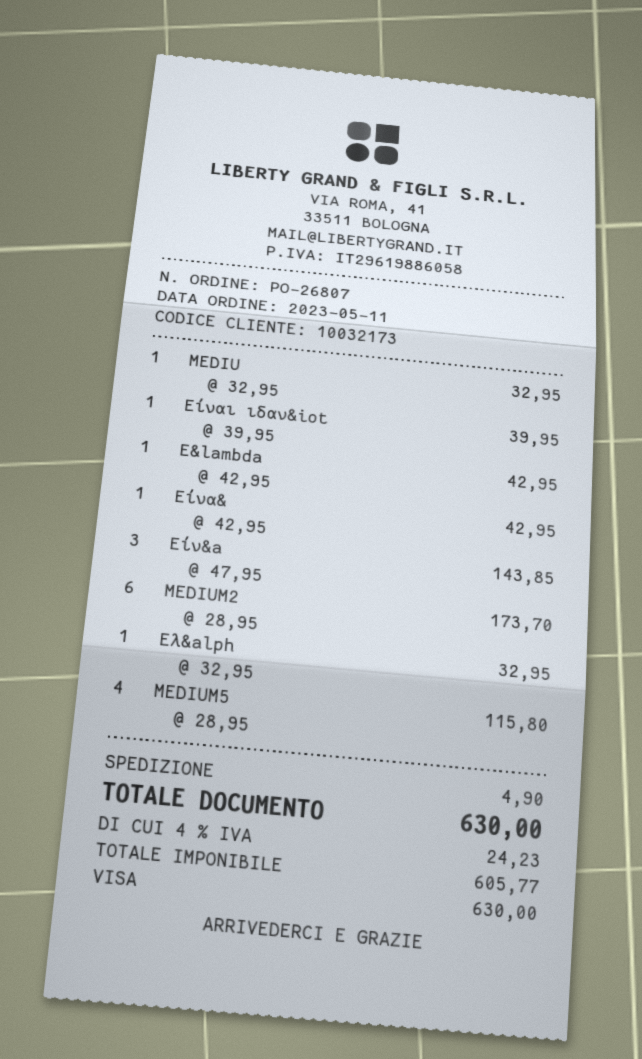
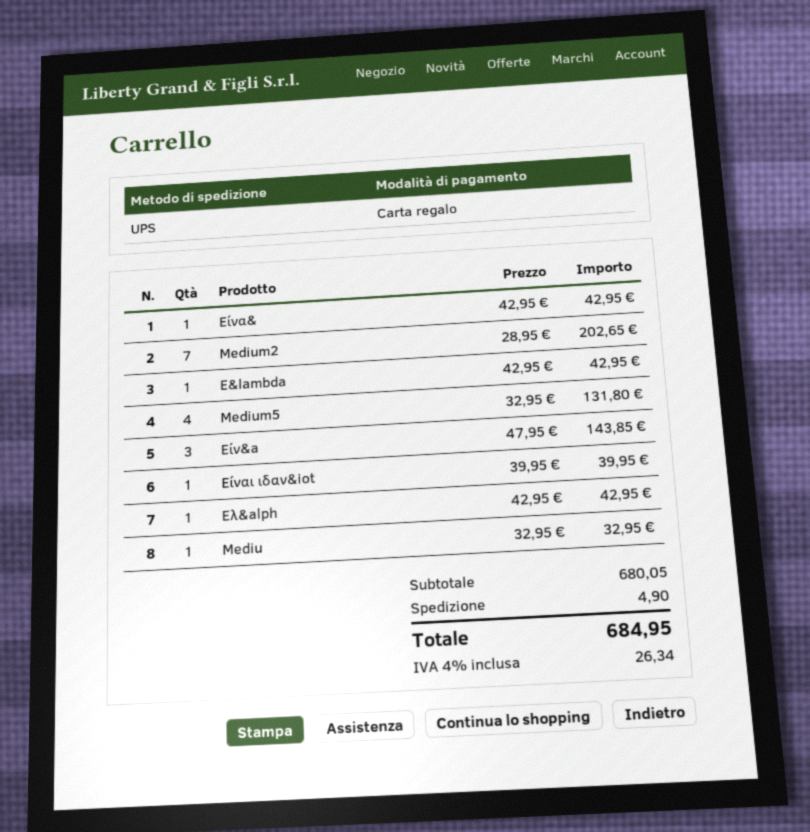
payment method: Visa -> gift card
MEDIUM2: 6 x 28.95 = 173.70 -> 7 x 28.95 = 202.65
Ελ&alph: 1 x 32.95 = 32.95 -> 1 x 42.95 = 42.95
MEDIUM5: 4 x 28.95 = 115.80 -> 4 x 32.95 = 131.80
tax: 4% = 24.23 -> 4% = 26.34
total: 630.00 -> 684.95

